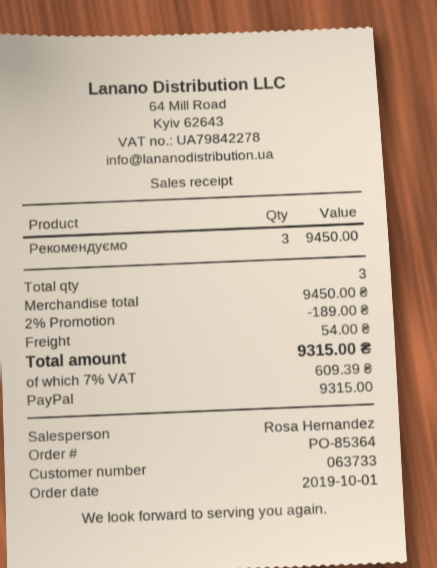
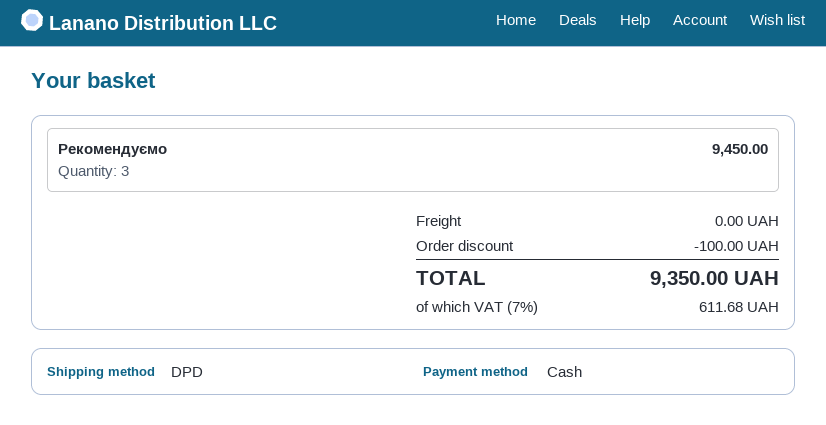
payment method: PayPal -> cash
discount: 189.00 -> 100.00
shipping: 54.00 -> 0.00
tax: 7% = 609.39 -> 7% = 611.68
total: 9315.00 -> 9350.00

